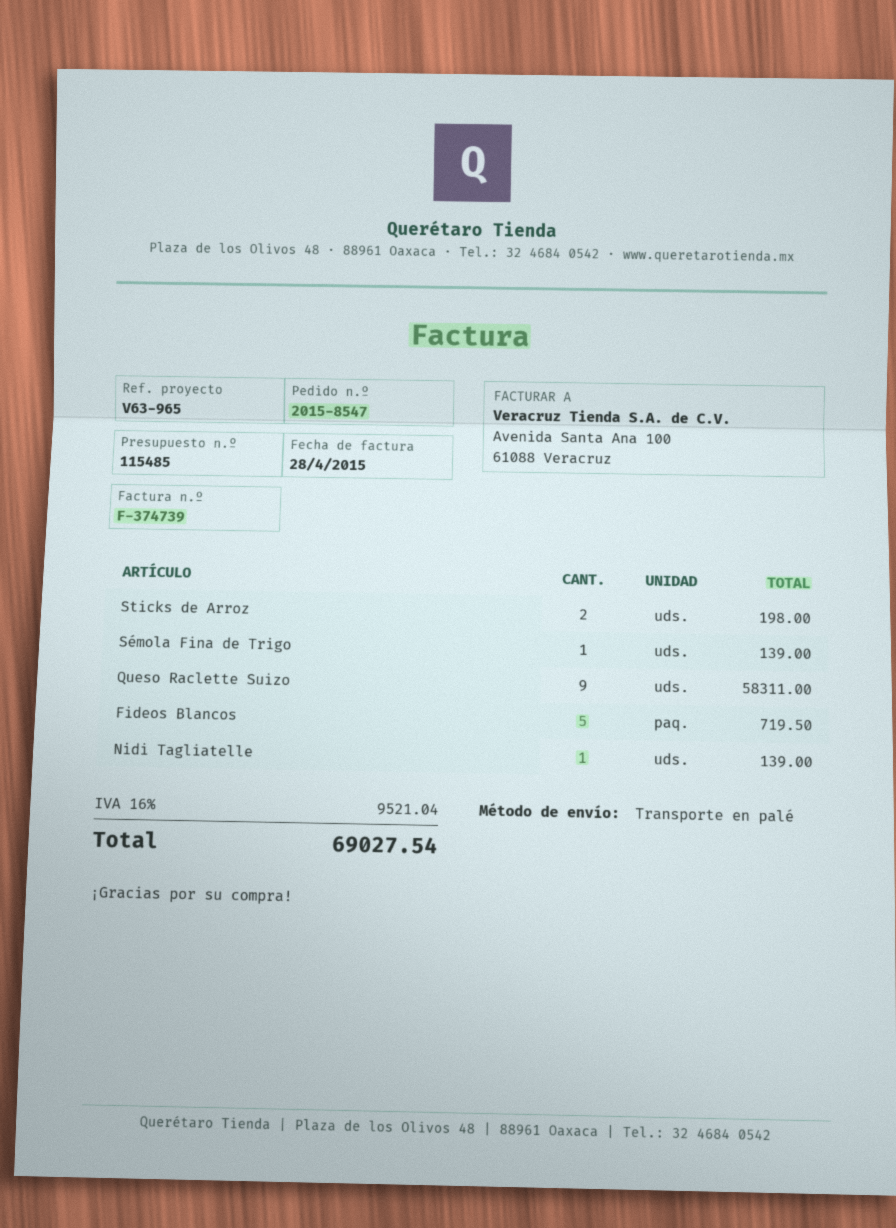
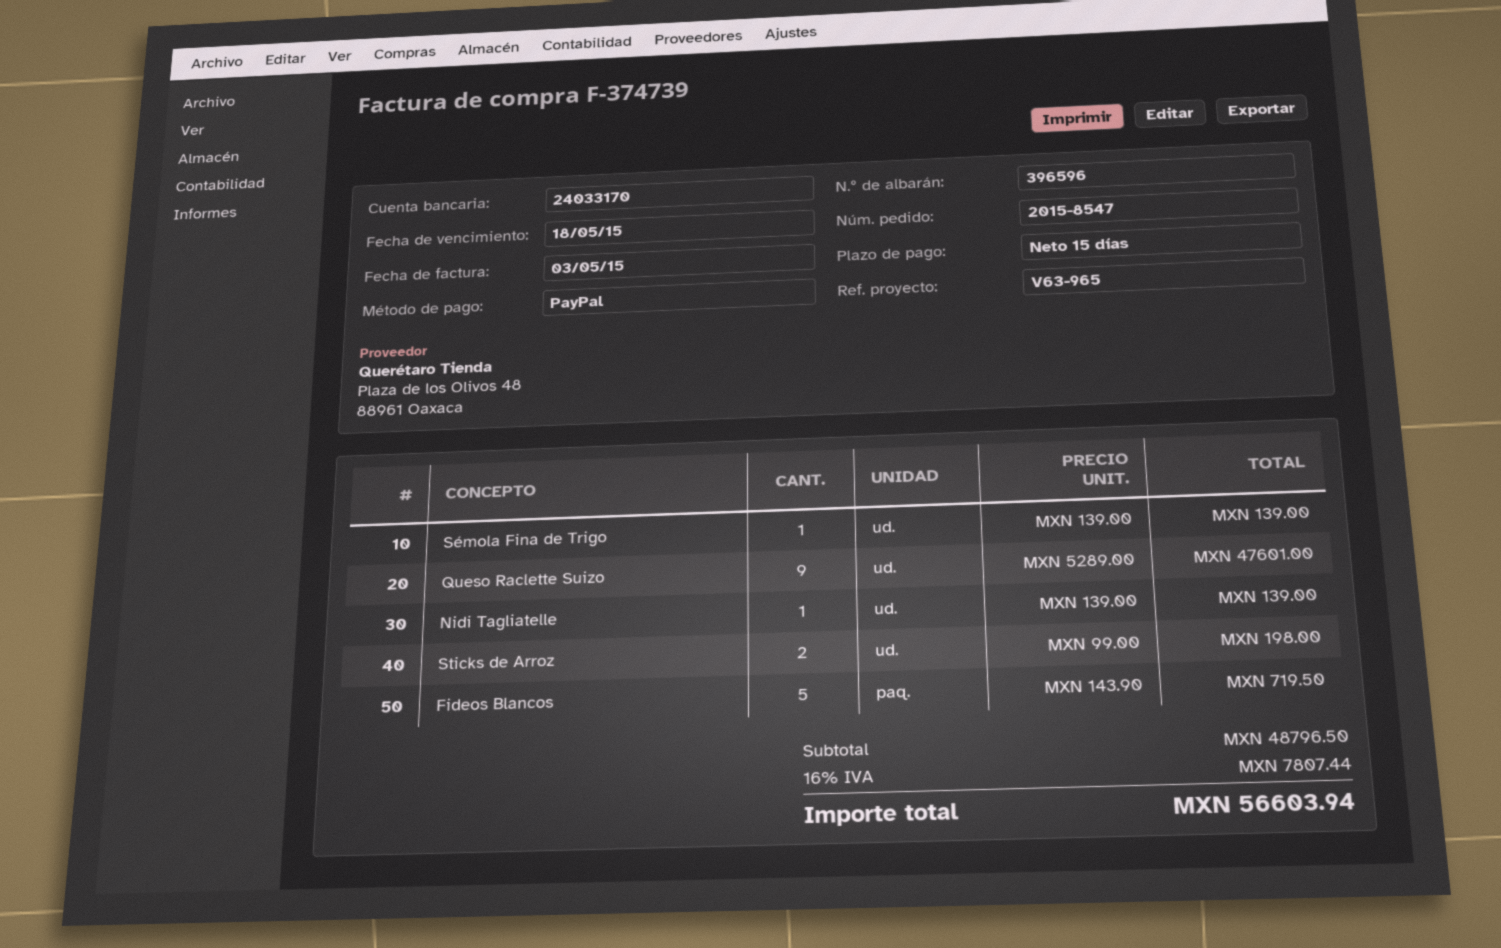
invoice date: 2015-04-28 -> 2015-05-03
Queso Raclette Suizo: 9 for 58311.00 -> 9 for 47601.00
tax: 16% = 9521.04 -> 16% = 7807.44
total: 69027.54 -> 56603.94

